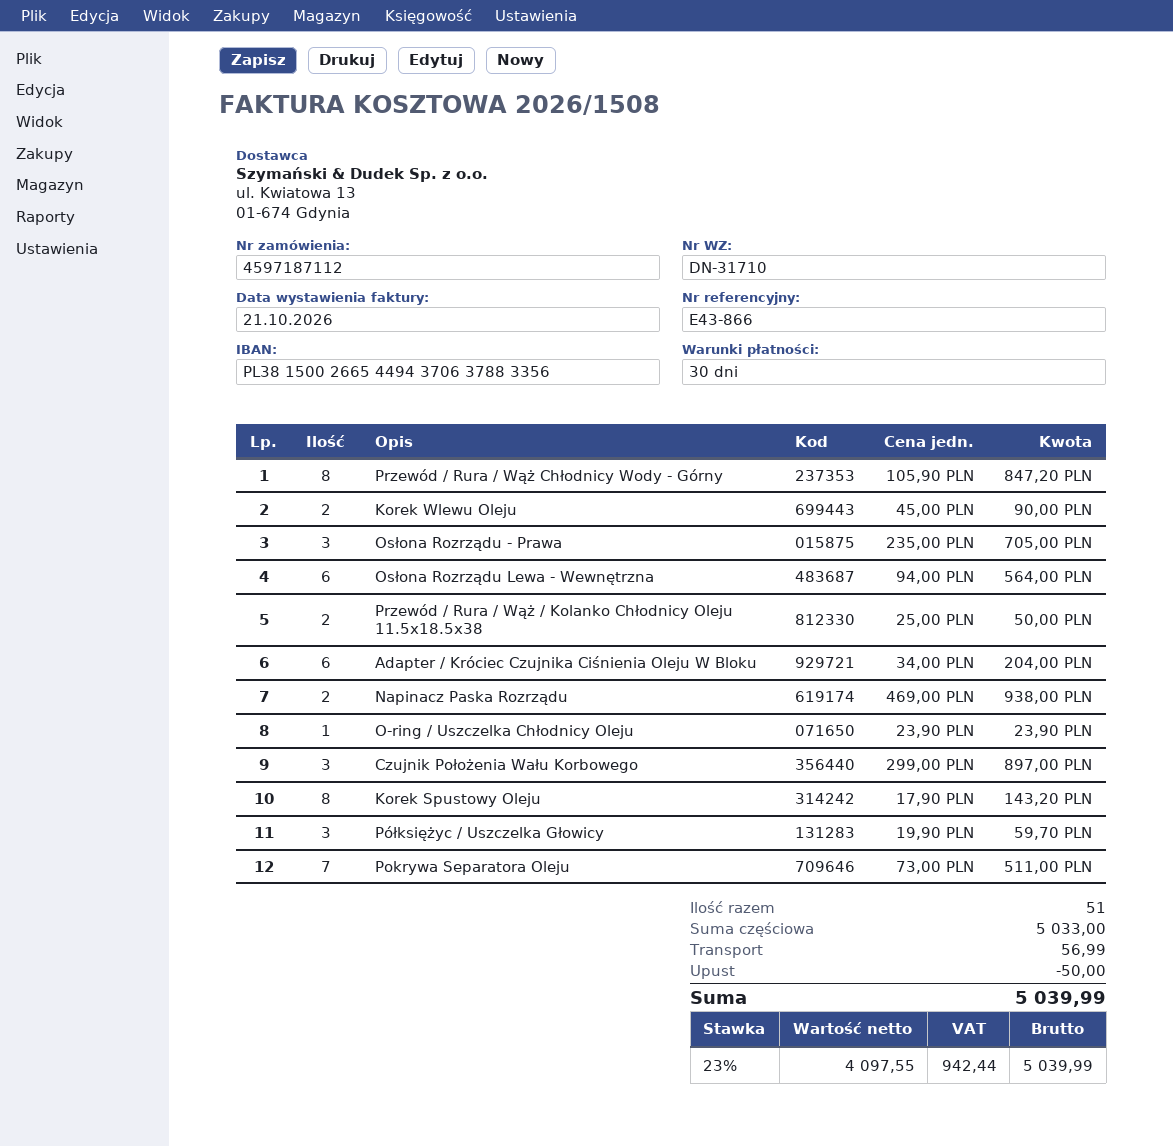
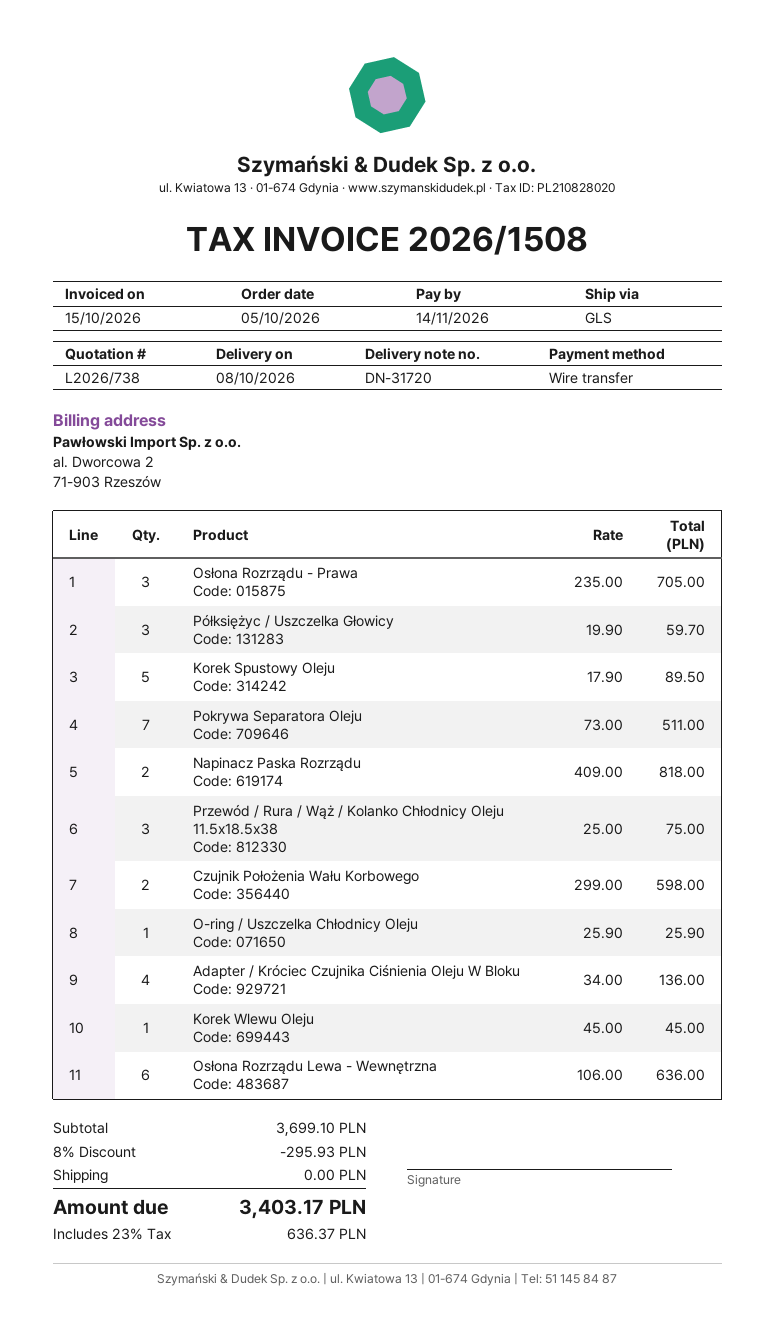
delivery note number: DN-31710 -> DN-31720
invoice date: 2026-10-21 -> 2026-10-15
Przewód / Rura / Wąż Chłodnicy Wody - Górny: 8 x 105.90 = 847.20 -> none
Korek Wlewu Oleju: 2 x 45.00 = 90.00 -> 1 x 45.00 = 45.00
Osłona Rozrządu Lewa - Wewnętrzna: 6 x 94.00 = 564.00 -> 6 x 106.00 = 636.00
Przewód / Rura / Wąż / Kolanko Chłodnicy Oleju 11.5x18.5x38: 2 x 25.00 = 50.00 -> 3 x 25.00 = 75.00
Adapter / Króciec Czujnika Ciśnienia Oleju W Bloku: 6 x 34.00 = 204.00 -> 4 x 34.00 = 136.00
Napinacz Paska Rozrządu: 2 x 469.00 = 938.00 -> 2 x 409.00 = 818.00
O-ring / Uszczelka Chłodnicy Oleju: 1 x 23.90 = 23.90 -> 1 x 25.90 = 25.90
Czujnik Położenia Wału Korbowego: 3 x 299.00 = 897.00 -> 2 x 299.00 = 598.00
Korek Spustowy Oleju: 8 x 17.90 = 143.20 -> 5 x 17.90 = 89.50
subtotal: 5033.00 -> 3699.10
discount: 50.00 -> 295.93
shipping: 56.99 -> 0.00
tax: 23% = 942.44 -> 23% = 636.37
total: 5039.99 -> 3403.17

